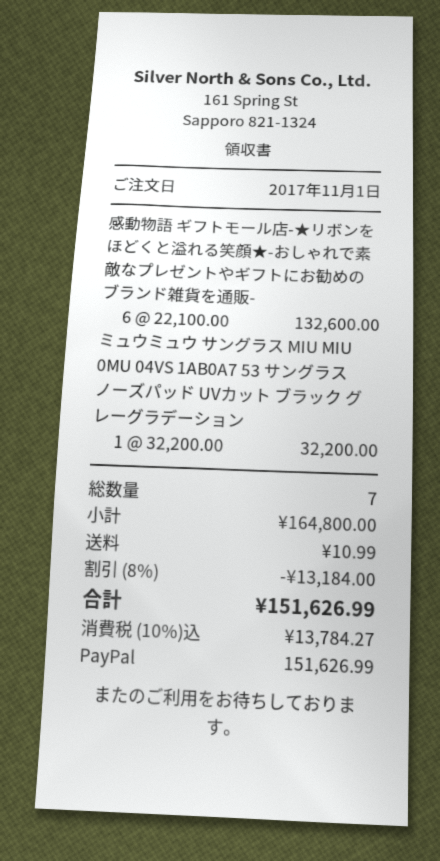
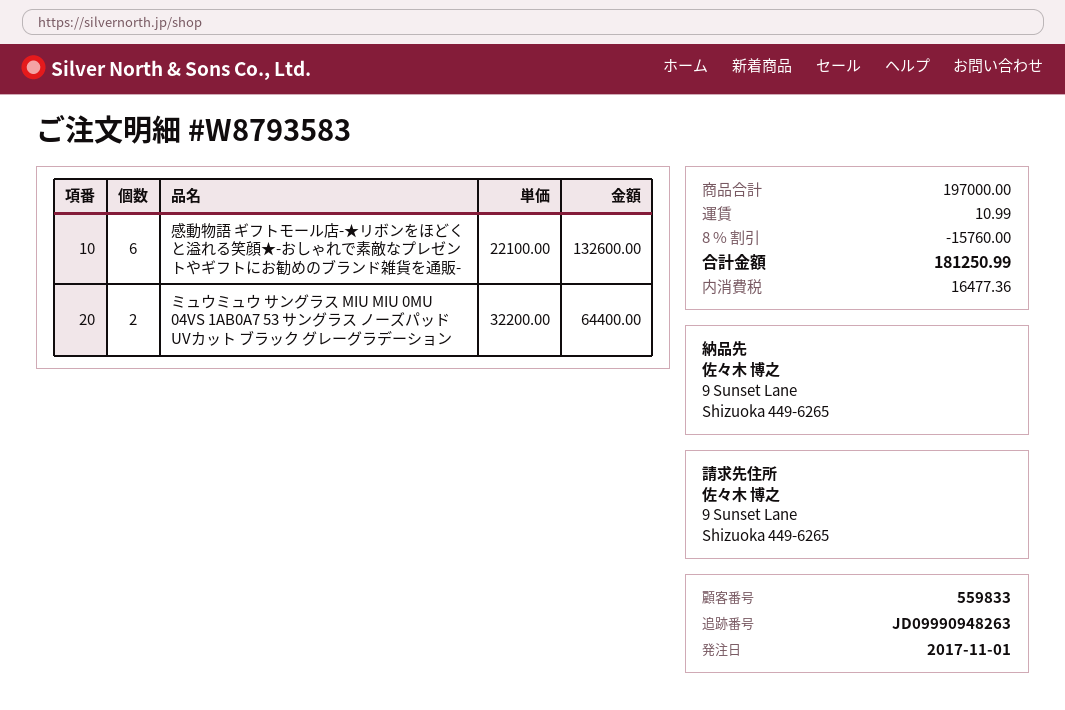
ミュウミュウ サングラス MIU MIU 0MU 04VS 1AB0A7 53 サングラス ノーズパッド UVカット ブラック グレーグラデーション: 1 x 32200.00 = 32200.00 -> 2 x 32200.00 = 64400.00
subtotal: 164800.00 -> 197000.00
discount: 8% = 13184.00 -> 8% = 15760.00
tax: 13784.27 -> 16477.36
total: 151626.99 -> 181250.99

